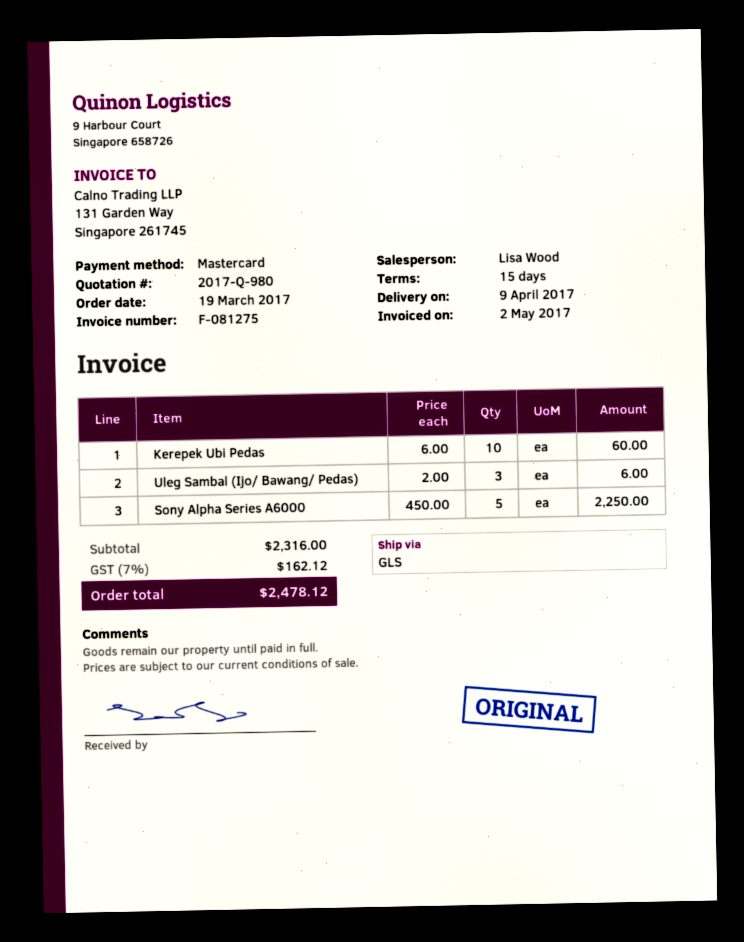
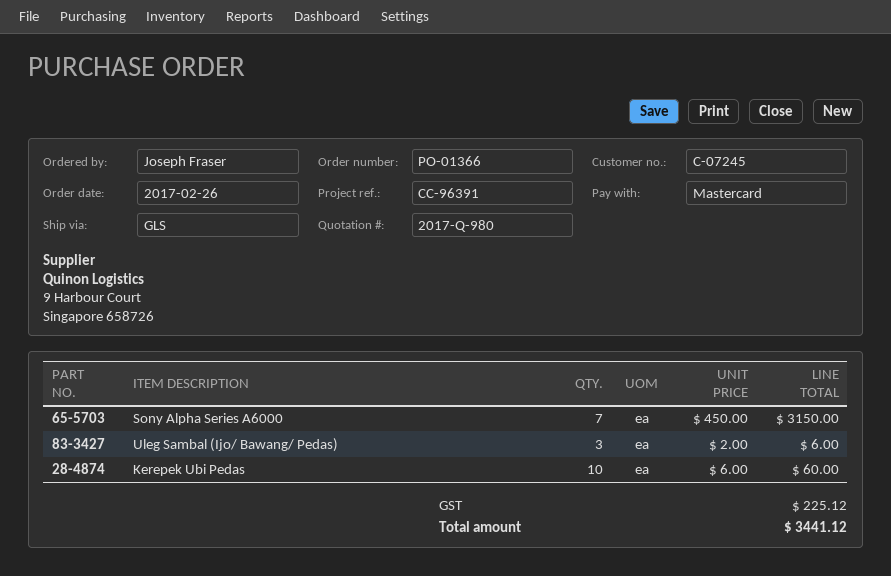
order date: 2017-03-19 -> 2017-02-26
Sony Alpha Series A6000: 5 x 450.00 = 2250.00 -> 7 x 450.00 = 3150.00
tax: 162.12 -> 225.12
total: 2478.12 -> 3441.12

